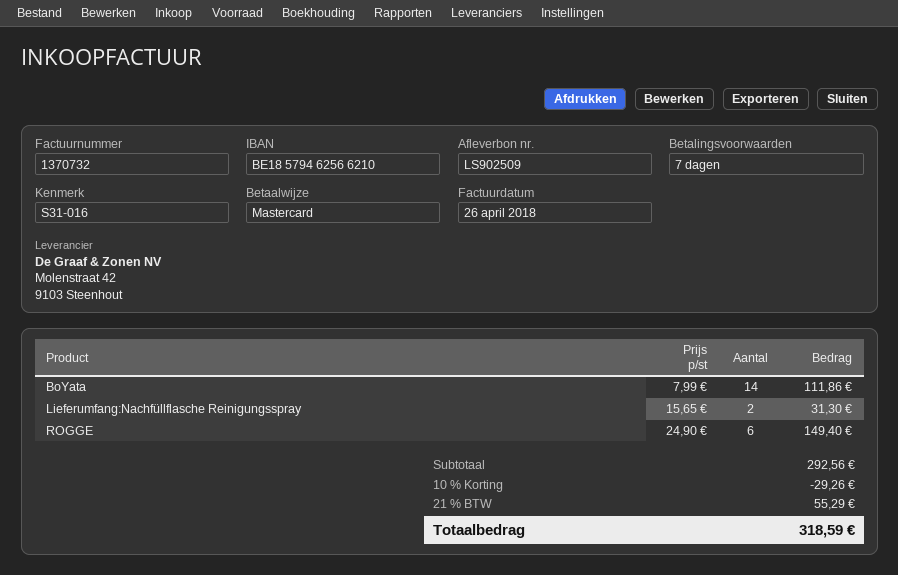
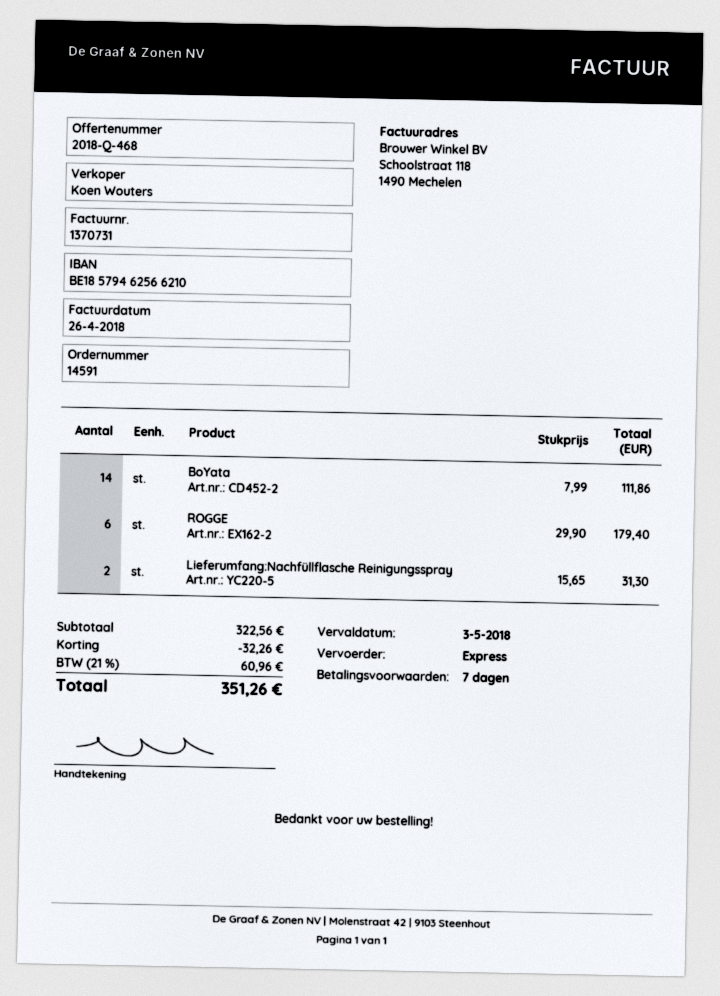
invoice number: 1370732 -> 1370731
ROGGE: 6 x 24.90 = 149.40 -> 6 x 29.90 = 179.40
subtotal: 292.56 -> 322.56
discount: 29.26 -> 32.26
tax: 21% = 55.29 -> 21% = 60.96
total: 318.59 -> 351.26

